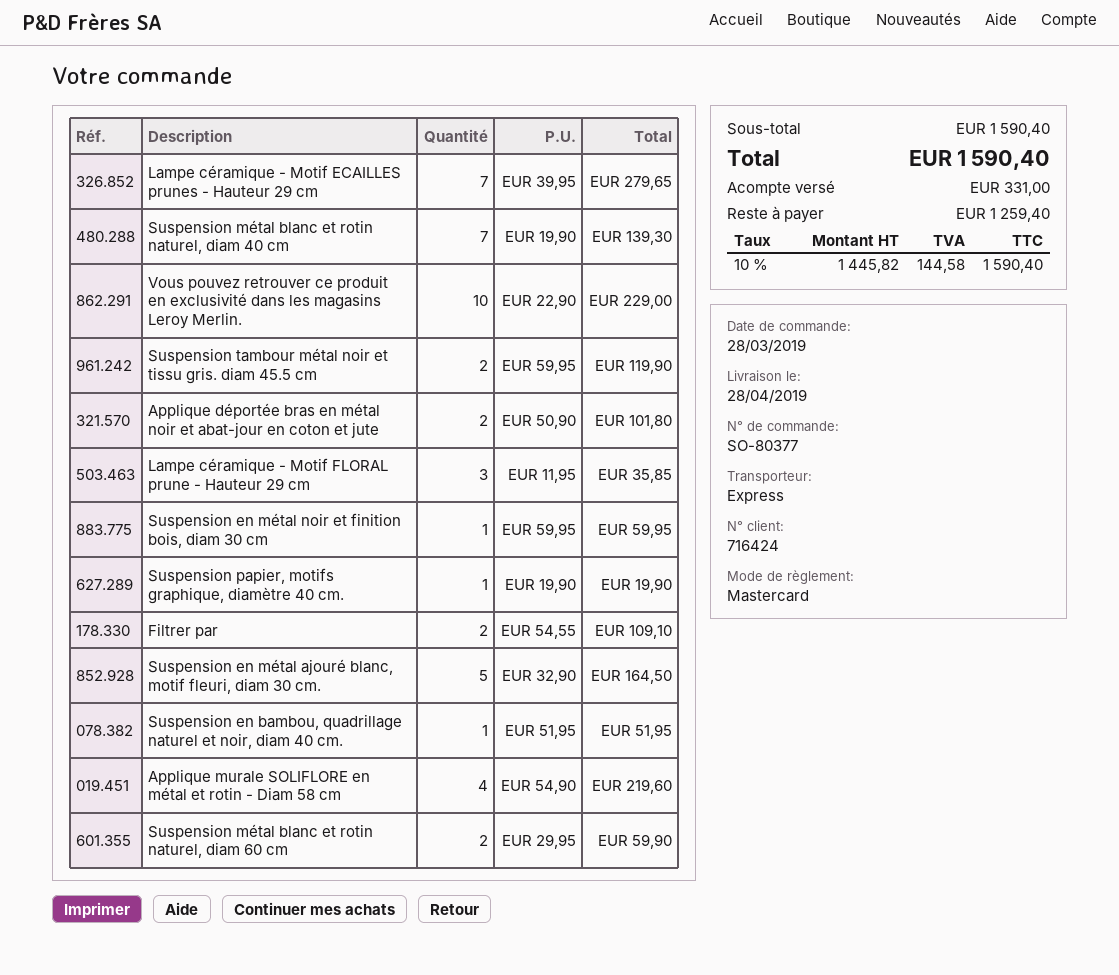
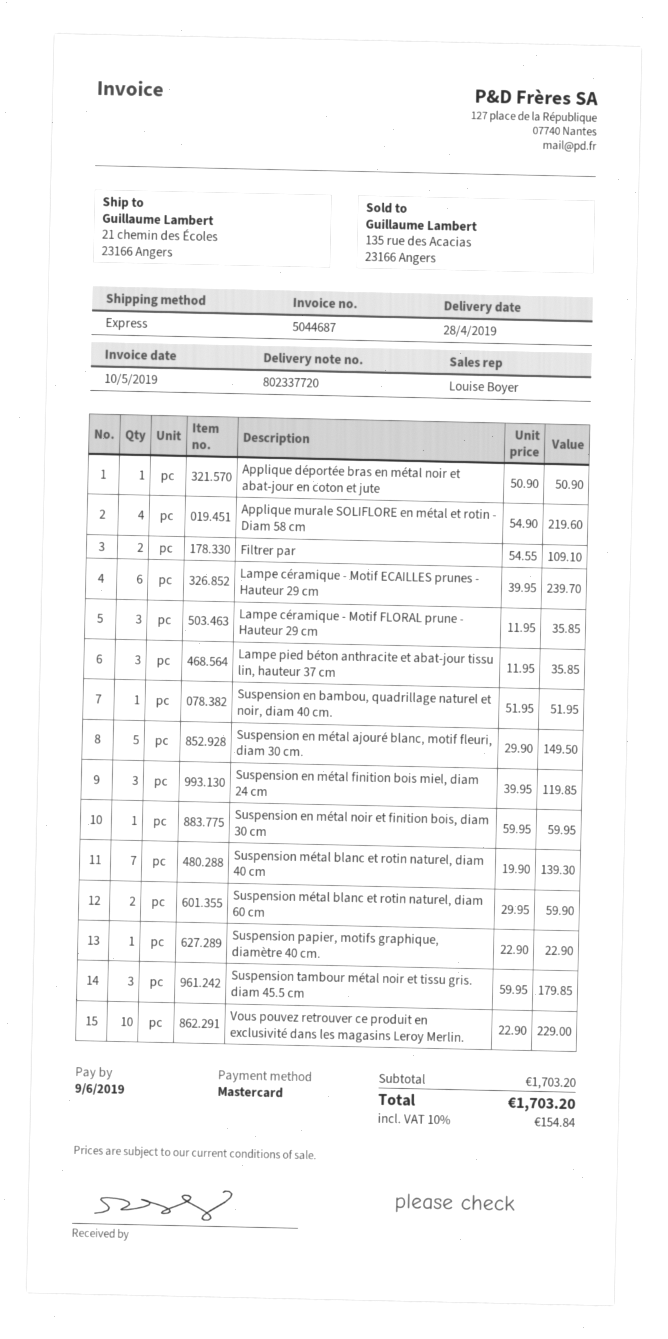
Lampe céramique - Motif ECAILLES prunes - Hauteur 29 cm: 7 x 39.95 = 279.65 -> 6 x 39.95 = 239.70
Suspension tambour métal noir et tissu gris. diam 45.5 cm: 2 x 59.95 = 119.90 -> 3 x 59.95 = 179.85
Applique déportée bras en métal noir et abat-jour en coton et jute: 2 x 50.90 = 101.80 -> 1 x 50.90 = 50.90
Suspension papier, motifs graphique, diamètre 40 cm.: 1 x 19.90 = 19.90 -> 1 x 22.90 = 22.90
Suspension en métal ajouré blanc, motif fleuri, diam 30 cm.: 5 x 32.90 = 164.50 -> 5 x 29.90 = 149.50
Lampe pied béton anthracite et abat-jour tissu lin, hauteur 37 cm: none -> 3 x 11.95 = 35.85
Suspension en métal finition bois miel, diam 24 cm: none -> 3 x 39.95 = 119.85
subtotal: 1590.40 -> 1703.20
tax: 10% = 144.58 -> 10% = 154.84
total: 1590.40 -> 1703.20

